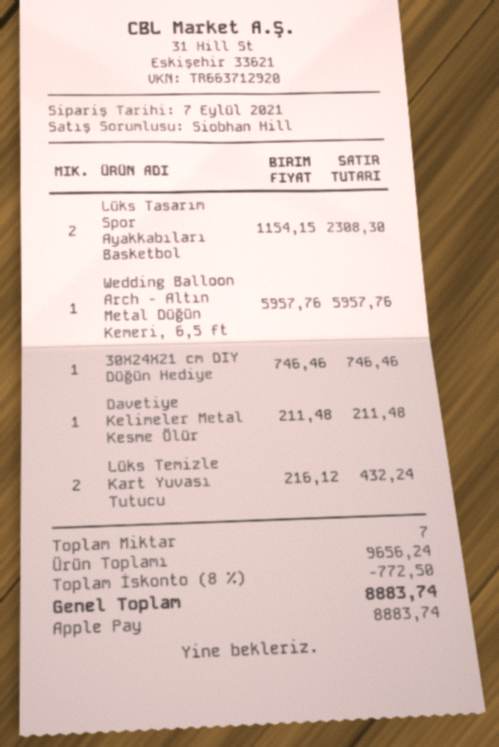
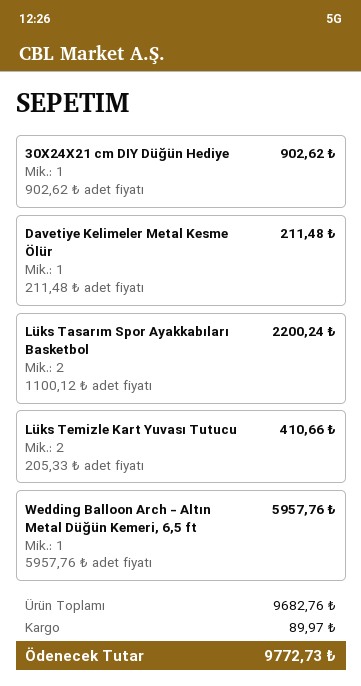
Lüks Tasarım Spor Ayakkabıları Basketbol: 2 x 1154.15 = 2308.30 -> 2 x 1100.12 = 2200.24
30X24X21 cm DIY Düğün Hediye: 1 x 746.46 = 746.46 -> 1 x 902.62 = 902.62
Lüks Temizle Kart Yuvası Tutucu: 2 x 216.12 = 432.24 -> 2 x 205.33 = 410.66
subtotal: 9656.24 -> 9682.76
discount: 8% = 772.50 -> none
shipping: none -> 89.97
total: 8883.74 -> 9772.73

